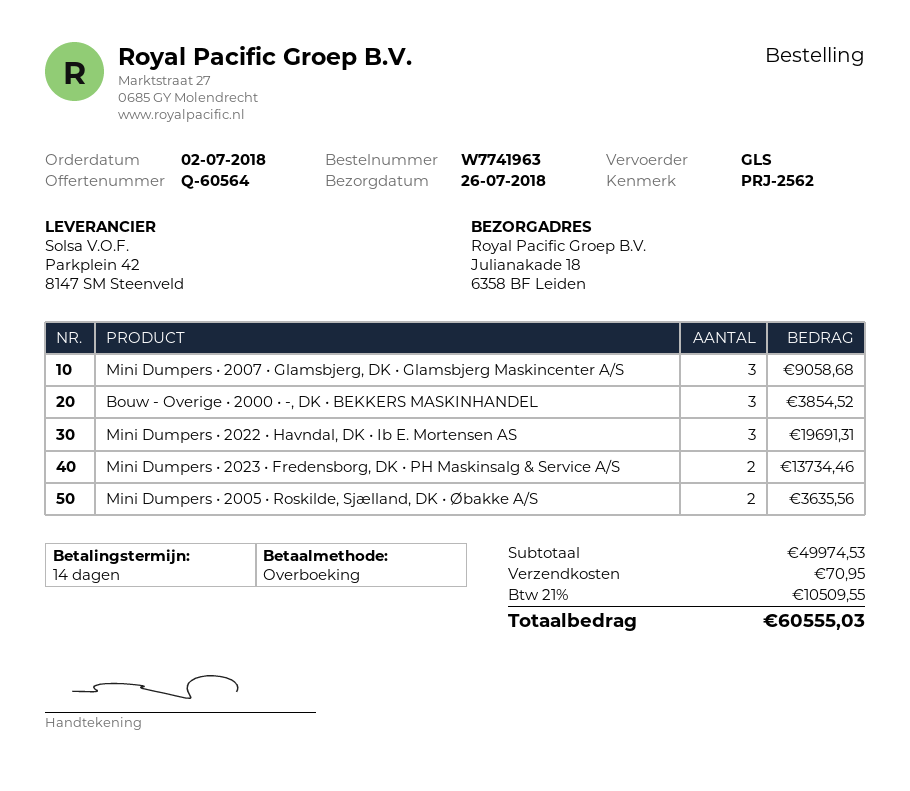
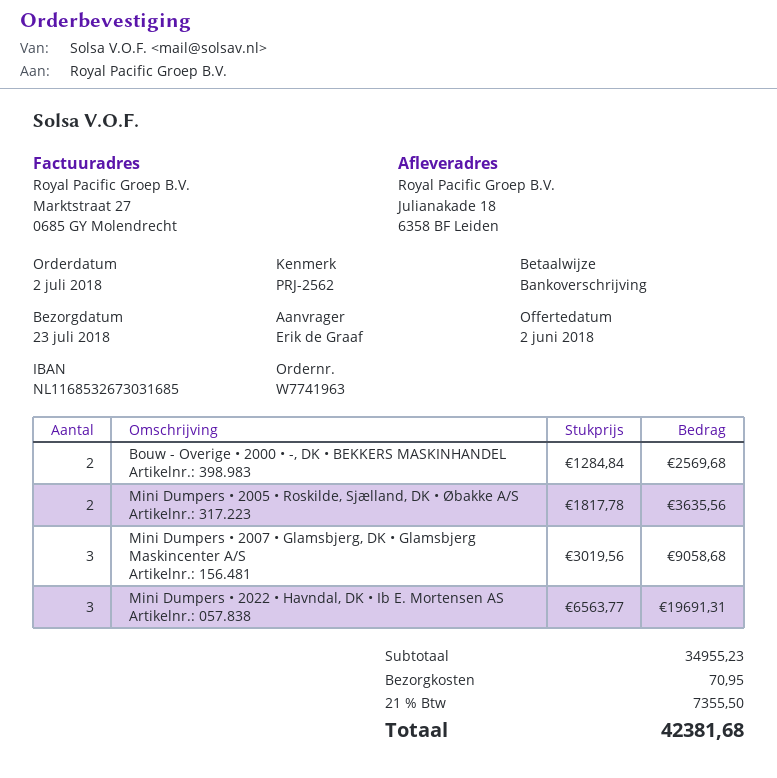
delivery date: 2018-07-26 -> 2018-07-23
Bouw - Overige • 2000 • -, DK • BEKKERS MASKINHANDEL: 3 for 3854.52 -> 2 for 2569.68
Mini Dumpers • 2023 • Fredensborg, DK • PH Maskinsalg & Service A/S: 2 for 13734.46 -> none
subtotal: 49974.53 -> 34955.23
tax: 21% = 10509.55 -> 21% = 7355.50
total: 60555.03 -> 42381.68

